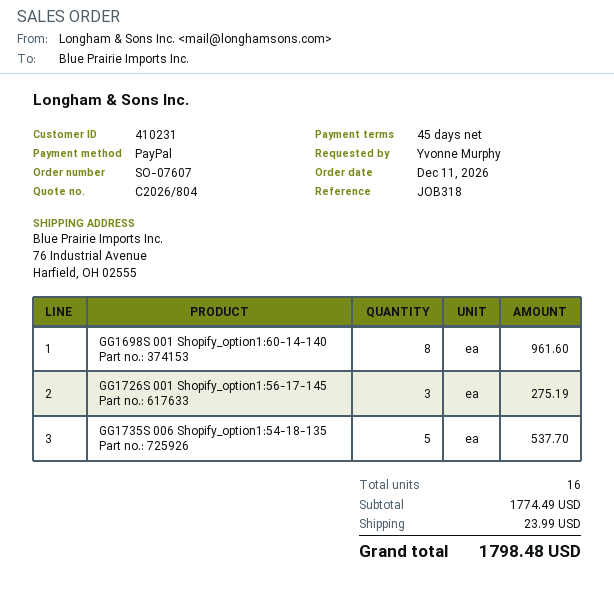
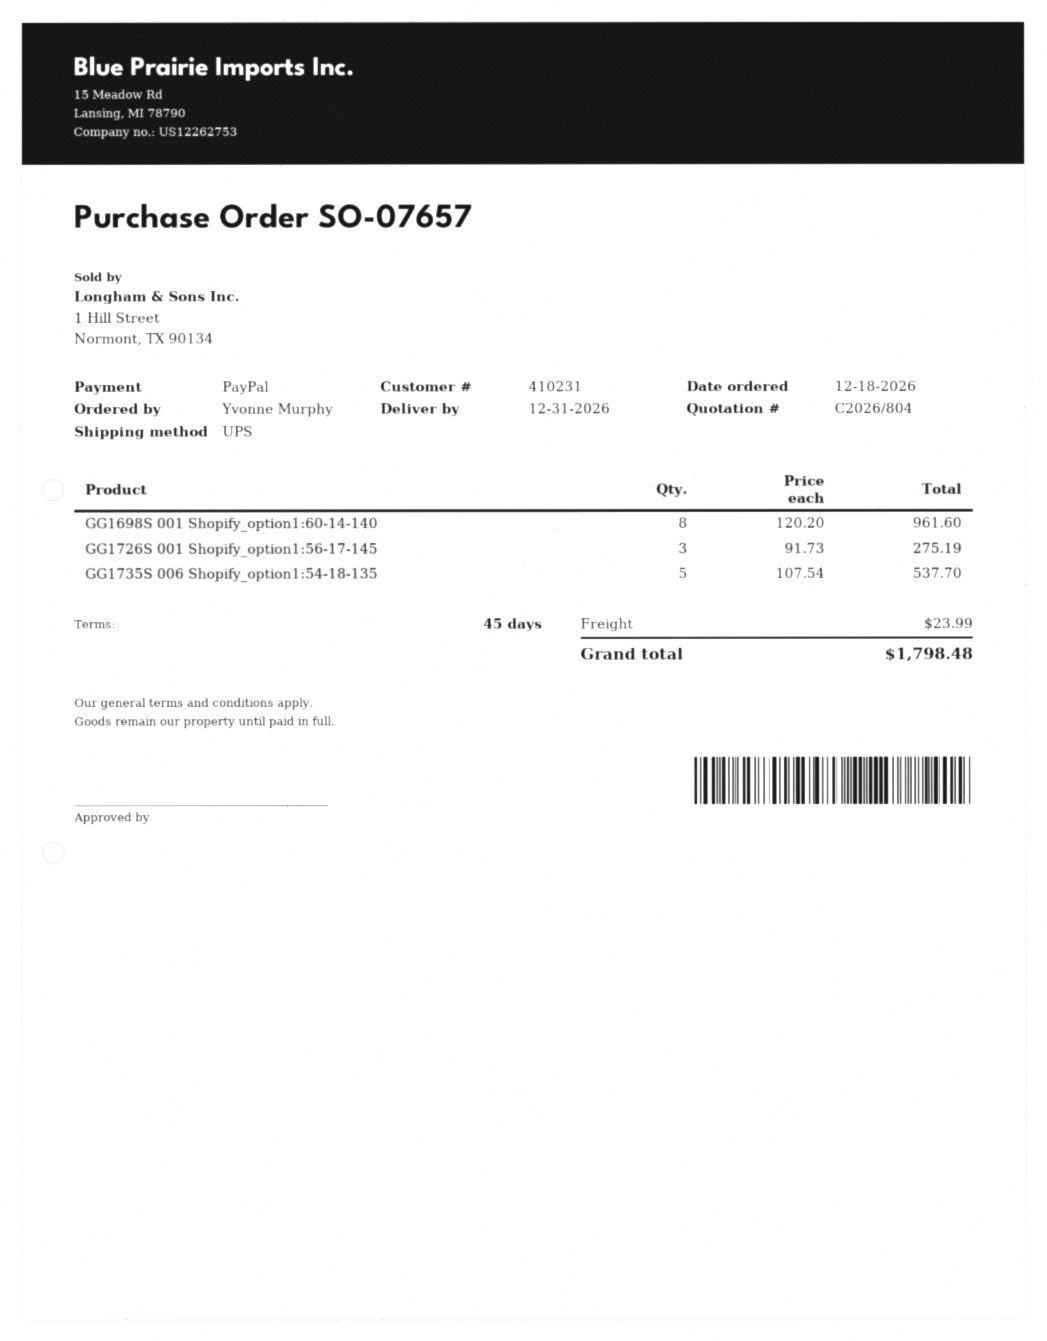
order number: SO-07607 -> SO-07657
order date: 2026-12-11 -> 2026-12-18

